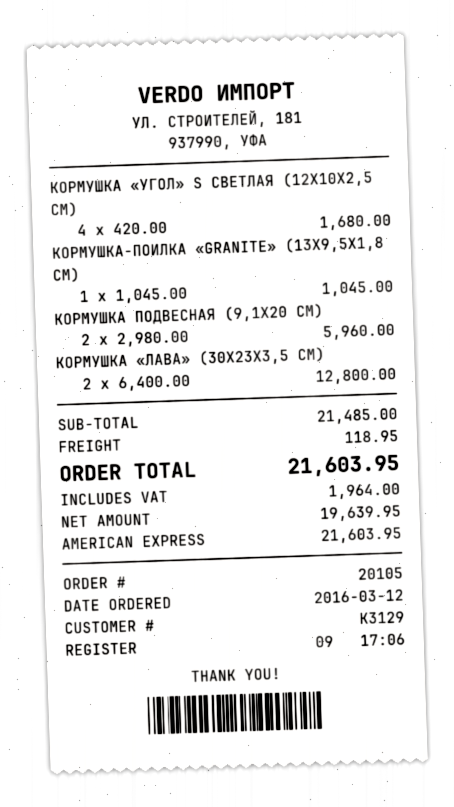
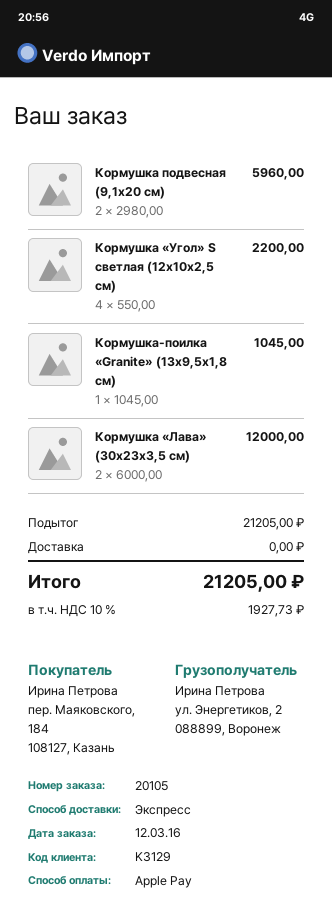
payment method: American Express -> Apple Pay
КОРМУШКА «УГОЛ» S СВЕТЛАЯ (12Х10Х2,5 СМ): 4 x 420.00 = 1680.00 -> 4 x 550.00 = 2200.00
КОРМУШКА «ЛАВА» (30X23X3,5 СМ): 2 x 6400.00 = 12800.00 -> 2 x 6000.00 = 12000.00
subtotal: 21485.00 -> 21205.00
shipping: 118.95 -> 0.00
tax: 1964.00 -> 1927.73
total: 21603.95 -> 21205.00

